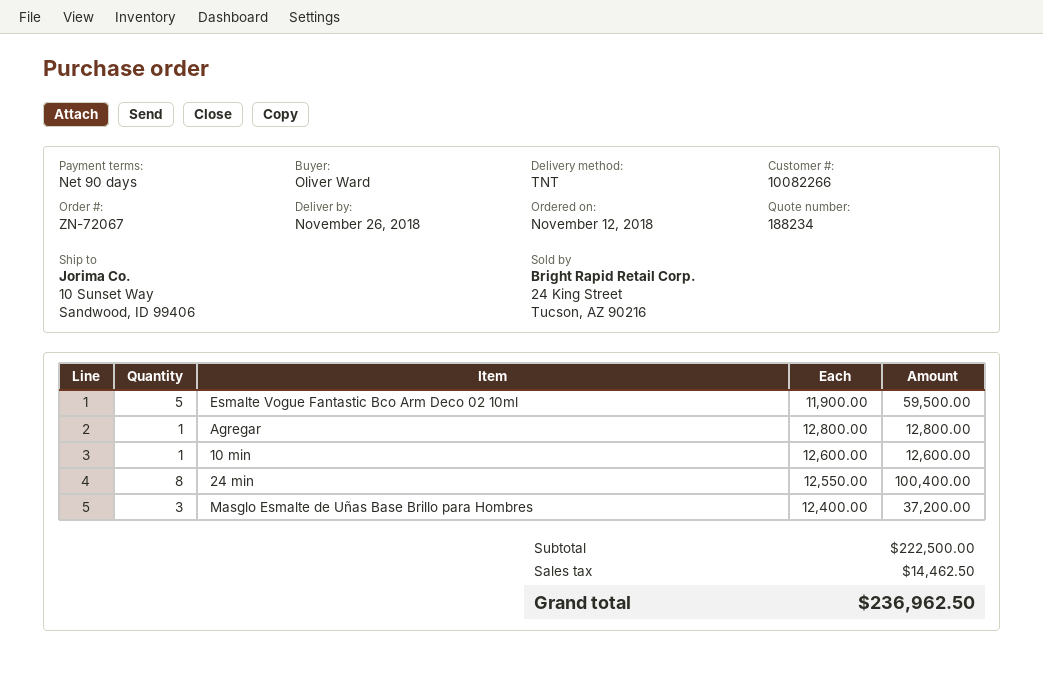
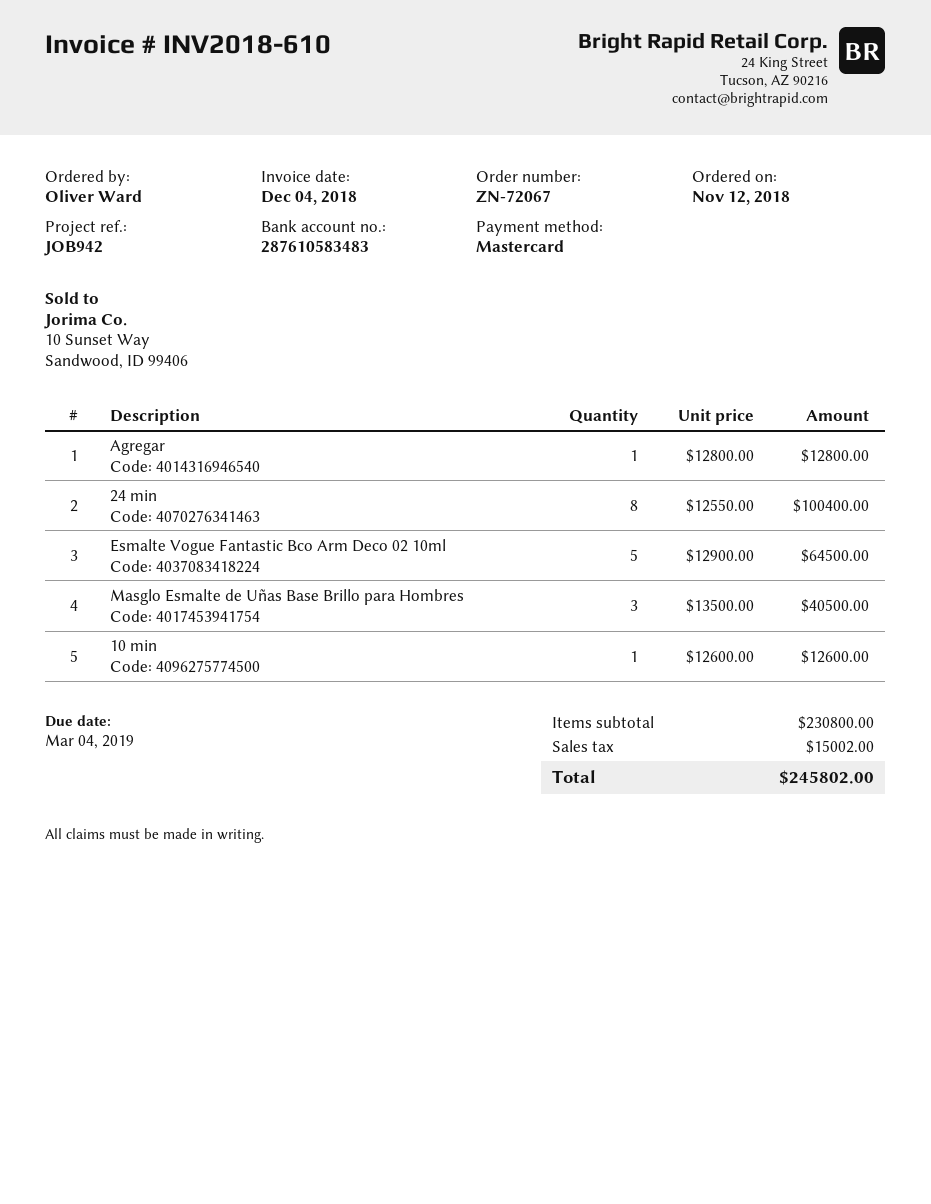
Esmalte Vogue Fantastic Bco Arm Deco 02 10ml: 5 x 11900.00 = 59500.00 -> 5 x 12900.00 = 64500.00
Masglo Esmalte de Uñas Base Brillo para Hombres: 3 x 12400.00 = 37200.00 -> 3 x 13500.00 = 40500.00
subtotal: 222500.00 -> 230800.00
tax: 14462.50 -> 15002.00
total: 236962.50 -> 245802.00

